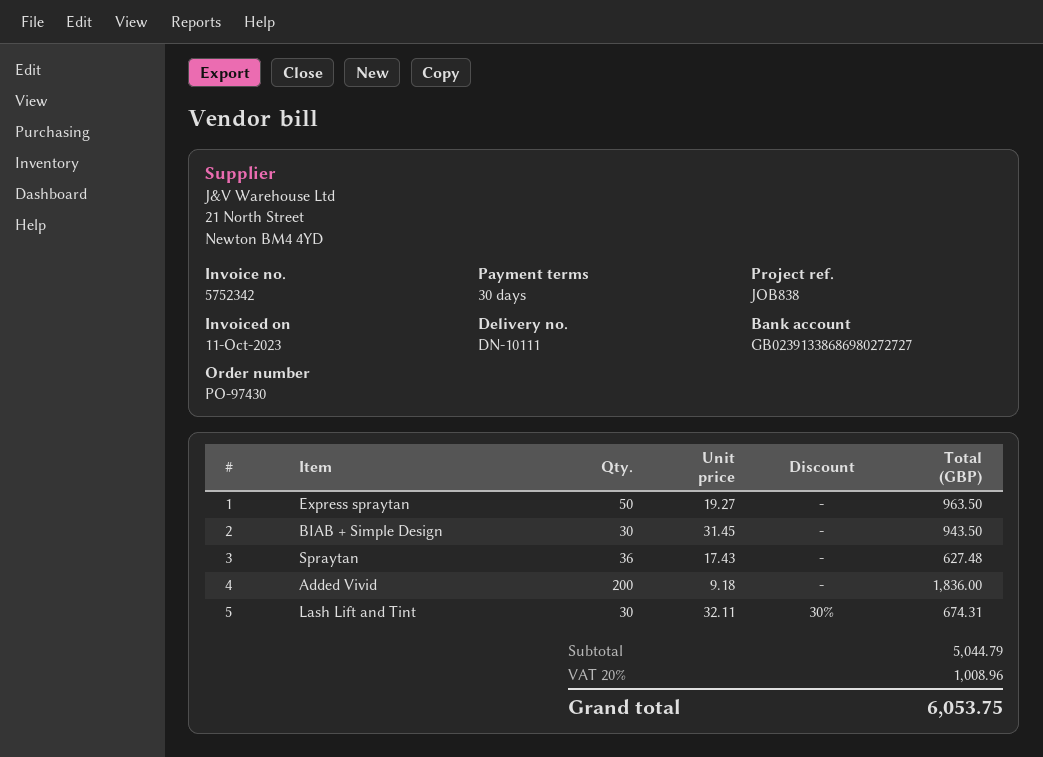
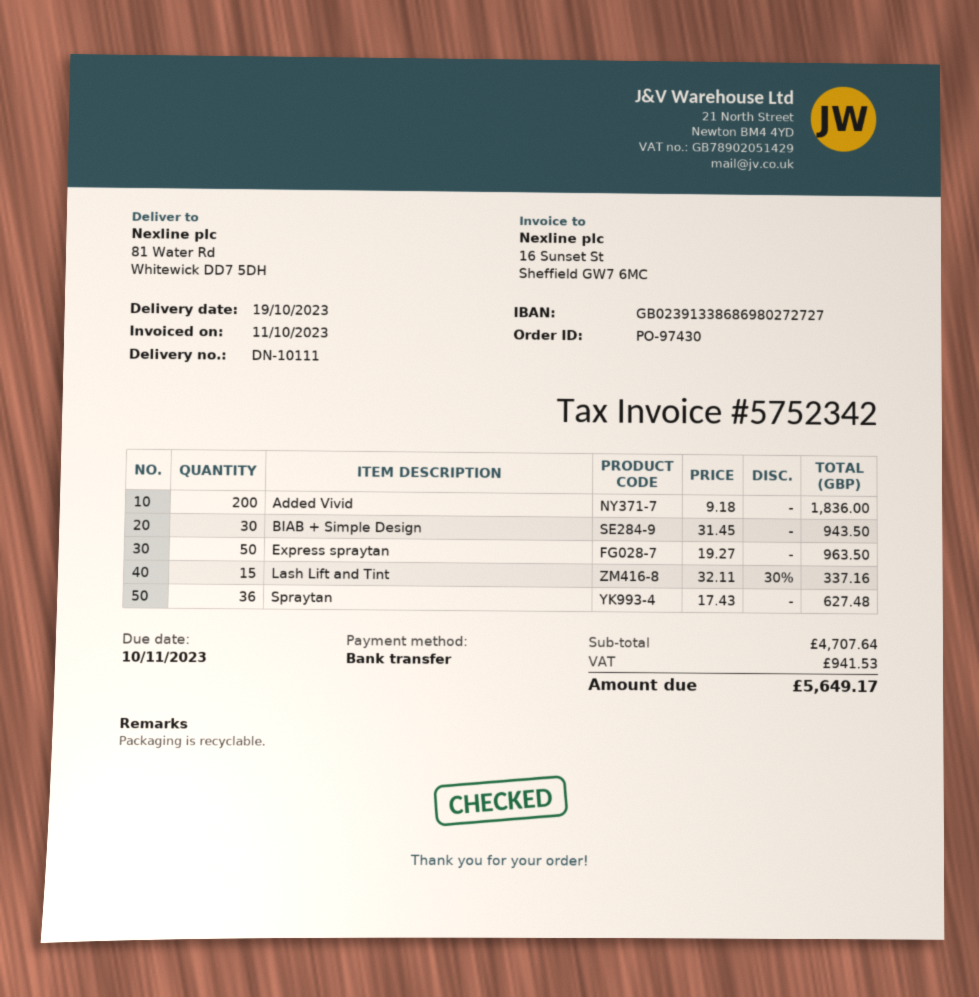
Lash Lift and Tint: 30 x 32.11 - 30% = 674.31 -> 15 x 32.11 - 30% = 337.16
subtotal: 5044.79 -> 4707.64
tax: 1008.96 -> 941.53
total: 6053.75 -> 5649.17

